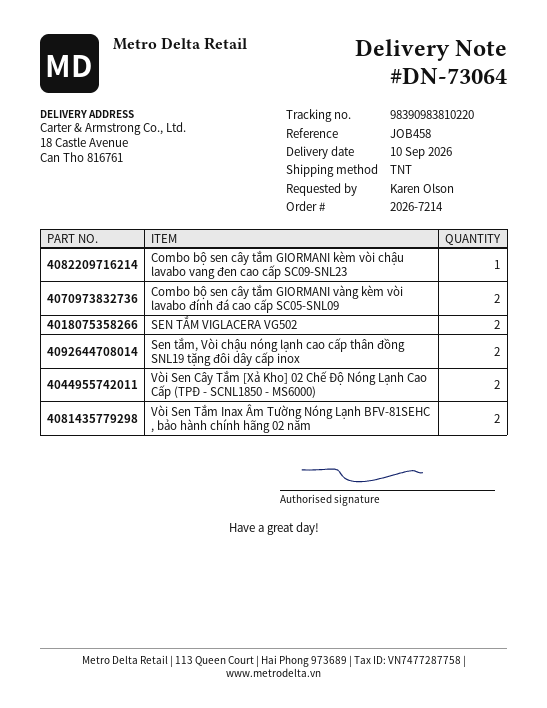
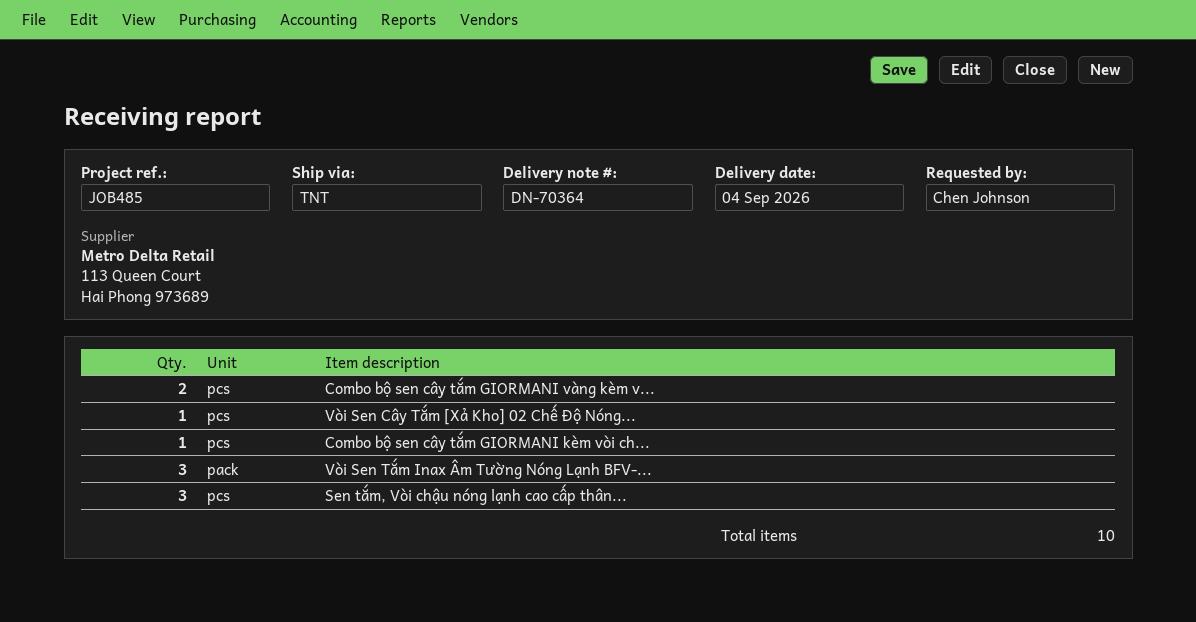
delivery note number: DN-73064 -> DN-70364
delivery date: 2026-09-10 -> 2026-09-04
reference: JOB458 -> JOB485
ordered by: Karen Olson -> Chen Johnson
SEN TẮM VIGLACERA VG502: 2 -> none
Sen tắm, Vòi chậu nóng lạnh cao cấp thân đồng SNL19 tặng đôi dây cấp inox: 2 -> 3
Vòi Sen Cây Tắm [Xả Kho] 02 Chế Độ Nóng Lạnh Cao Cấp (TPĐ - SCNL1850 - MS6000): 2 -> 1
Vòi Sen Tắm Inax Âm Tường Nóng Lạnh BFV-81SEHC , bảo hành chính hãng 02 năm: 2 -> 3

